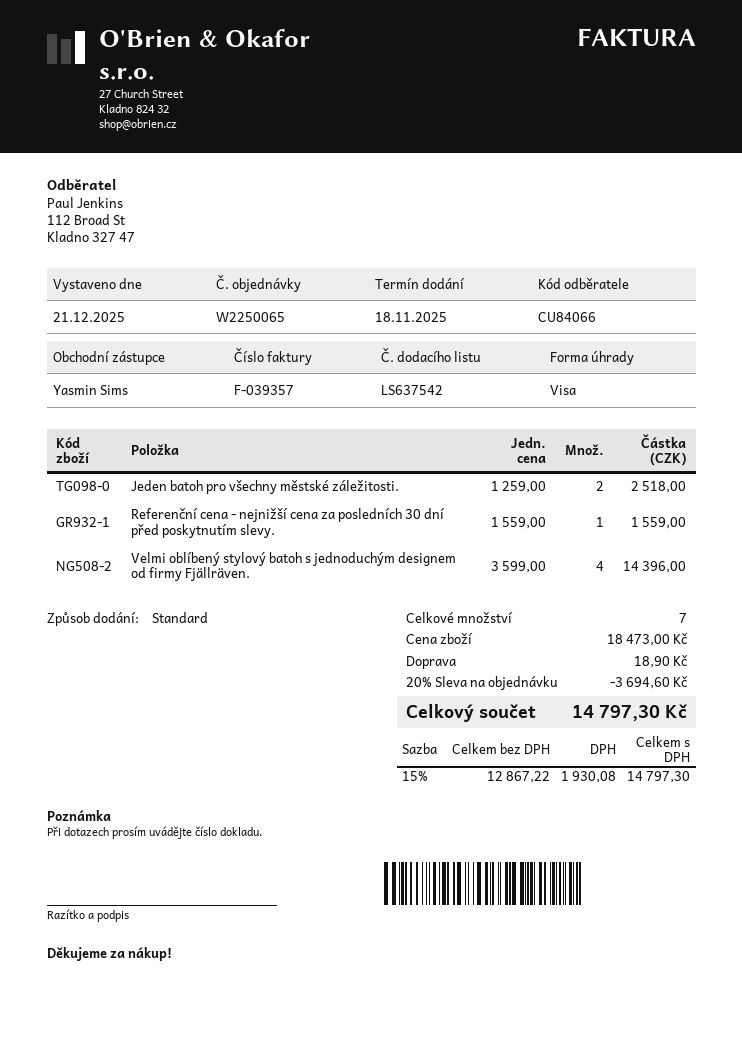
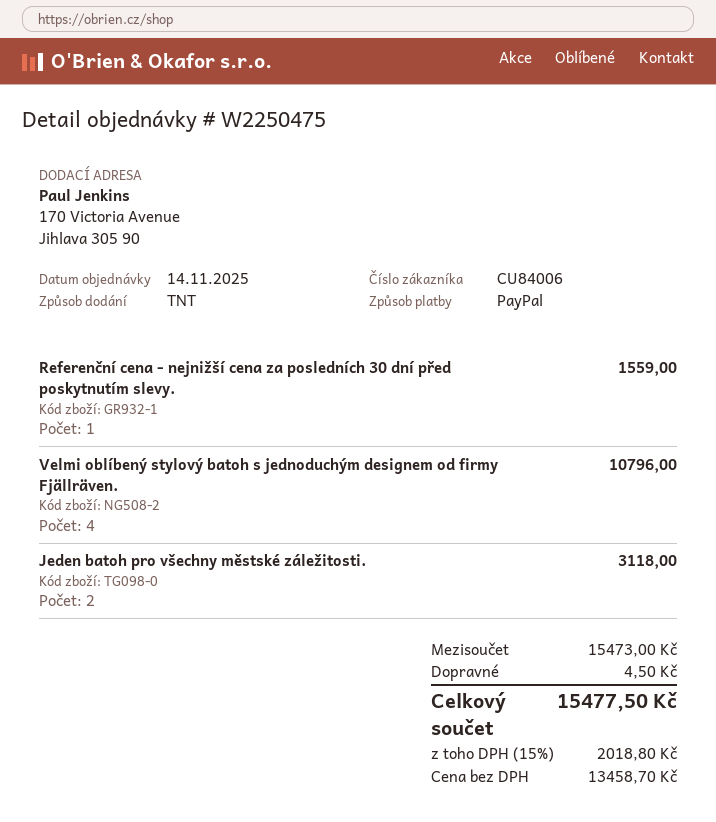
order number: W2250065 -> W2250475
customer number: CU84066 -> CU84006
payment method: Visa -> PayPal
shipping method: standard -> TNT
Jeden batoh pro všechny městské záležitosti.: 2 for 2518.00 -> 2 for 3118.00
Velmi oblíbený stylový batoh s jednoduchým designem od firmy Fjällräven.: 4 for 14396.00 -> 4 for 10796.00
subtotal: 18473.00 -> 15473.00
discount: 20% = 3694.60 -> none
shipping: 18.90 -> 4.50
net: 12867.22 -> 13458.70
tax: 15% = 1930.08 -> 15% = 2018.80
total: 14797.30 -> 15477.50

